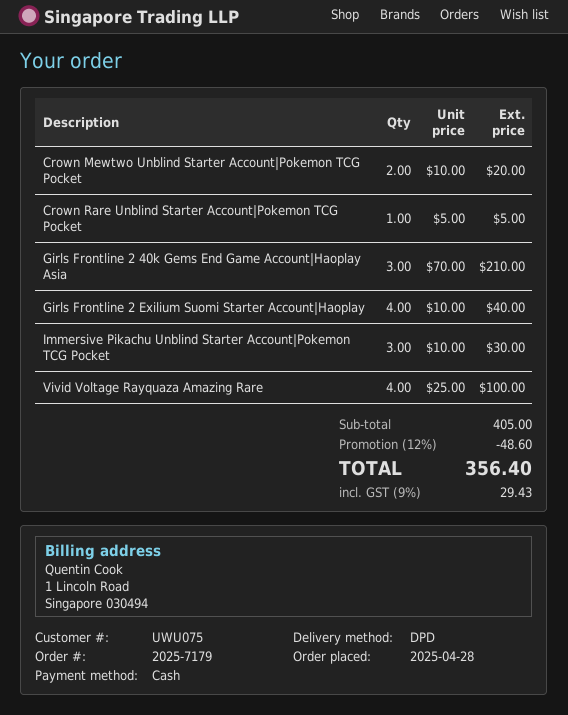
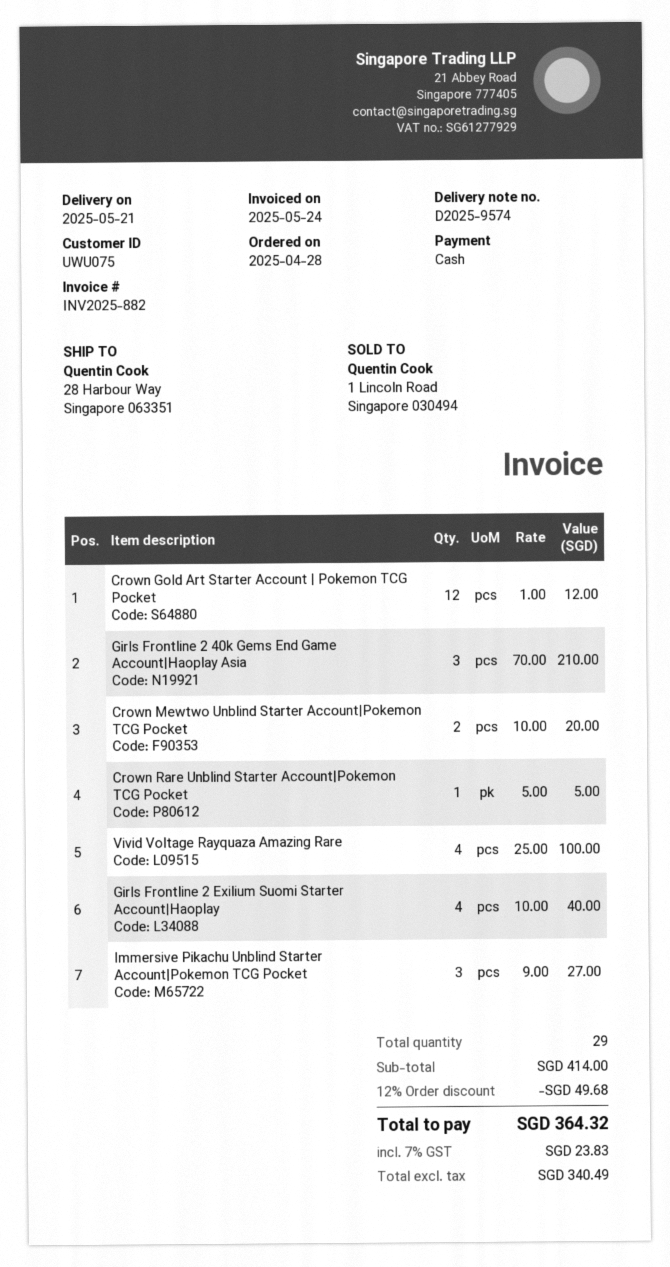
Immersive Pikachu Unblind Starter Account|Pokemon TCG Pocket: 3 x 10.00 = 30.00 -> 3 x 9.00 = 27.00
Crown Gold Art Starter Account | Pokemon TCG Pocket: none -> 12 x 1.00 = 12.00
subtotal: 405.00 -> 414.00
discount: 12% = 48.60 -> 12% = 49.68
tax: 9% = 29.43 -> 7% = 23.83
total: 356.40 -> 364.32

